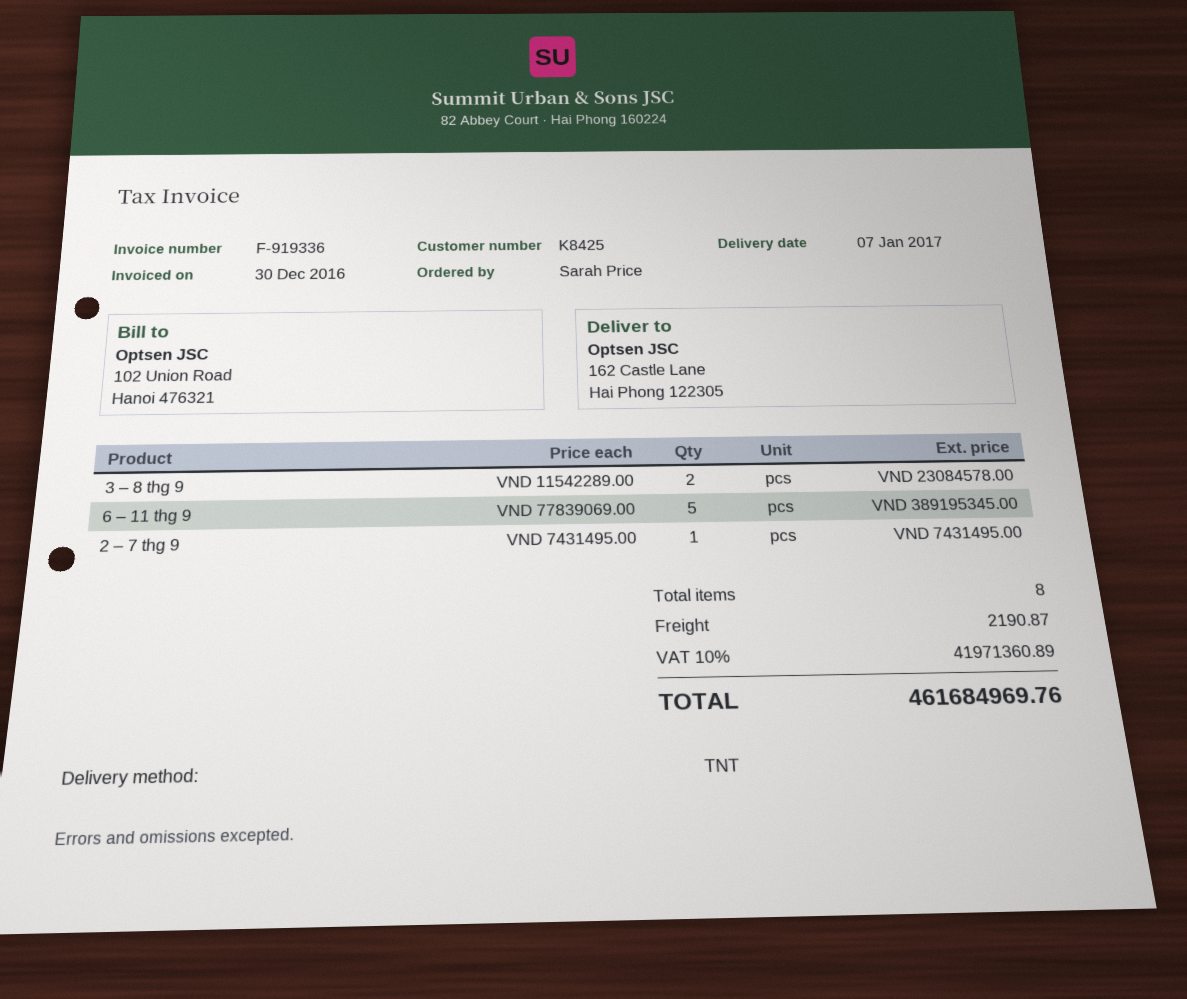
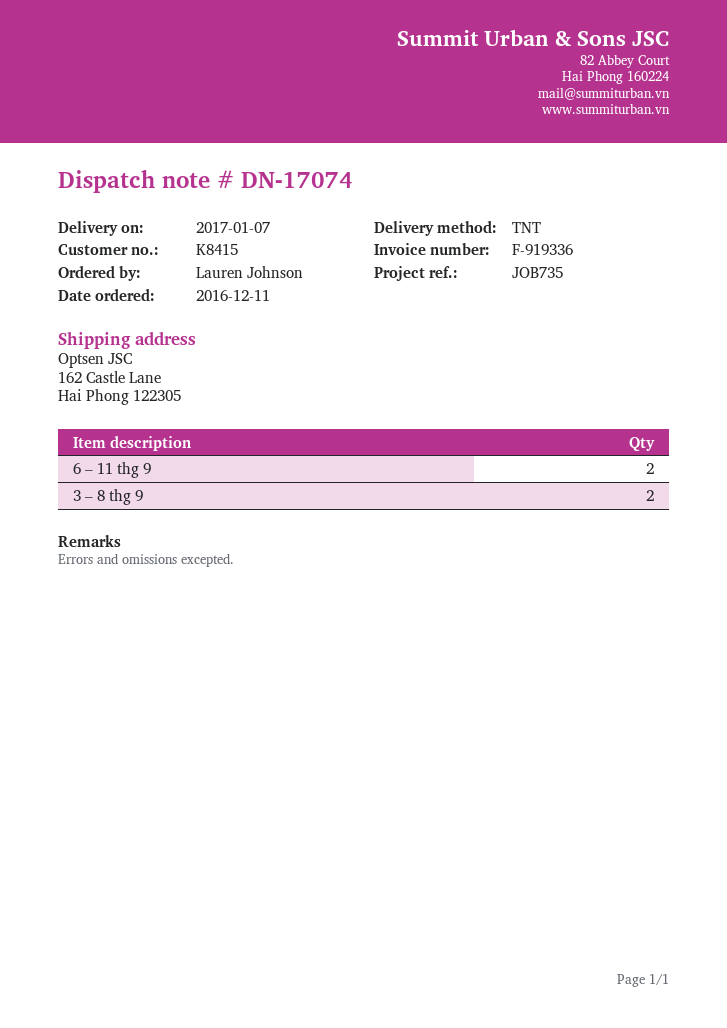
customer number: K8425 -> K8415
ordered by: Sarah Price -> Lauren Johnson
6 – 11 thg 9: 5 -> 2
2 – 7 thg 9: 1 -> none

